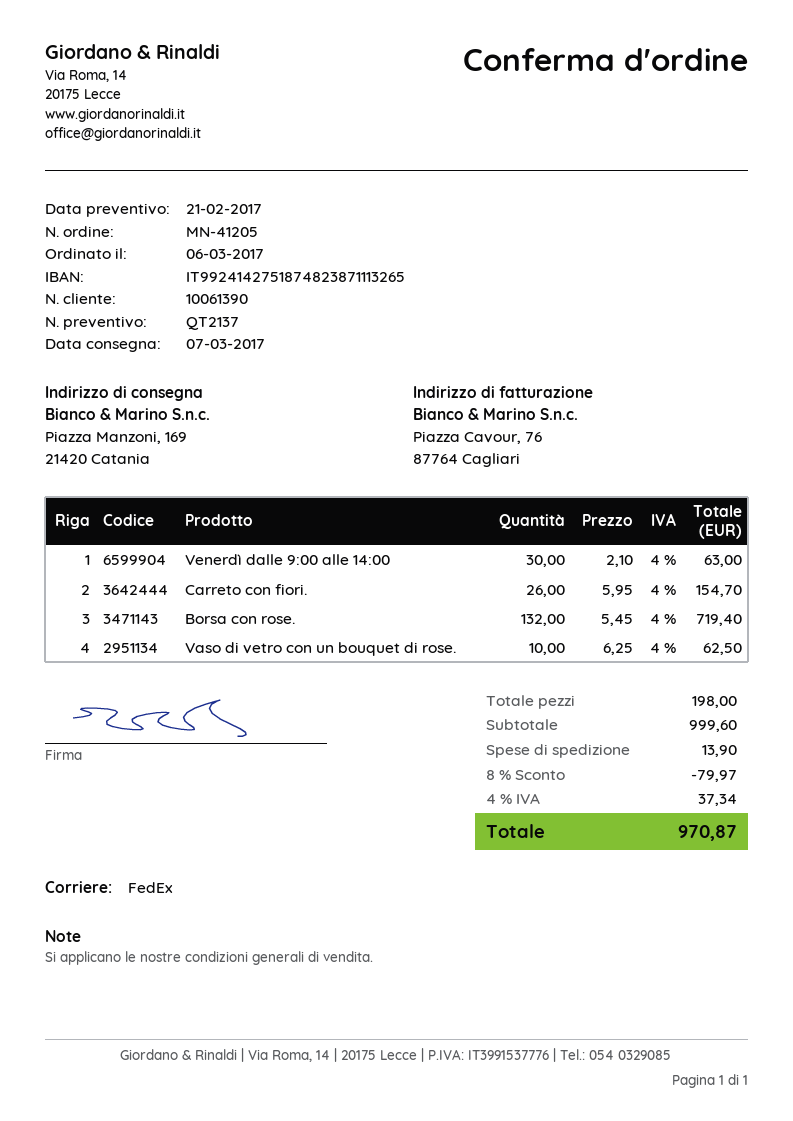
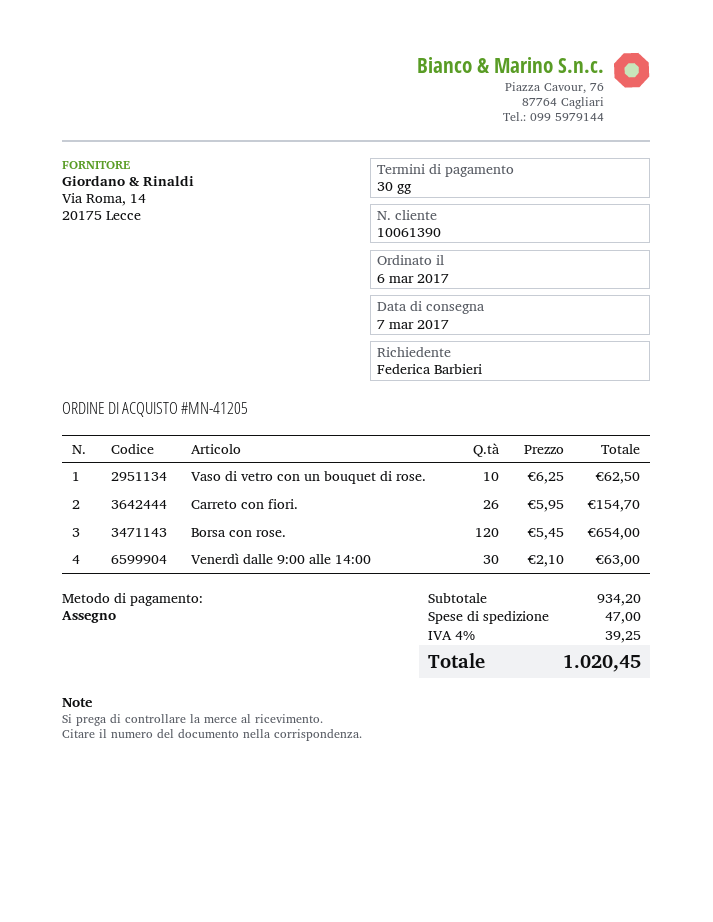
Borsa con rose.: 132 x 5.45 = 719.40 -> 120 x 5.45 = 654.00
subtotal: 999.60 -> 934.20
discount: 8% = 79.97 -> none
shipping: 13.90 -> 47.00
tax: 4% = 37.34 -> 4% = 39.25
total: 970.87 -> 1020.45

